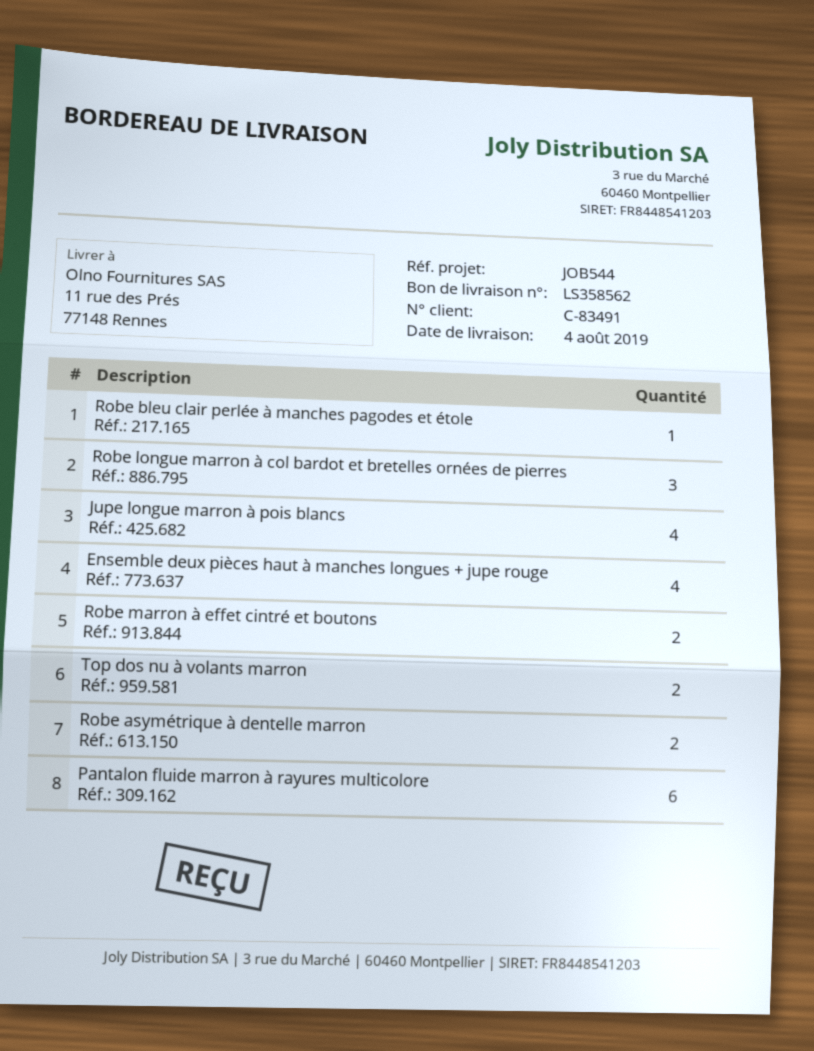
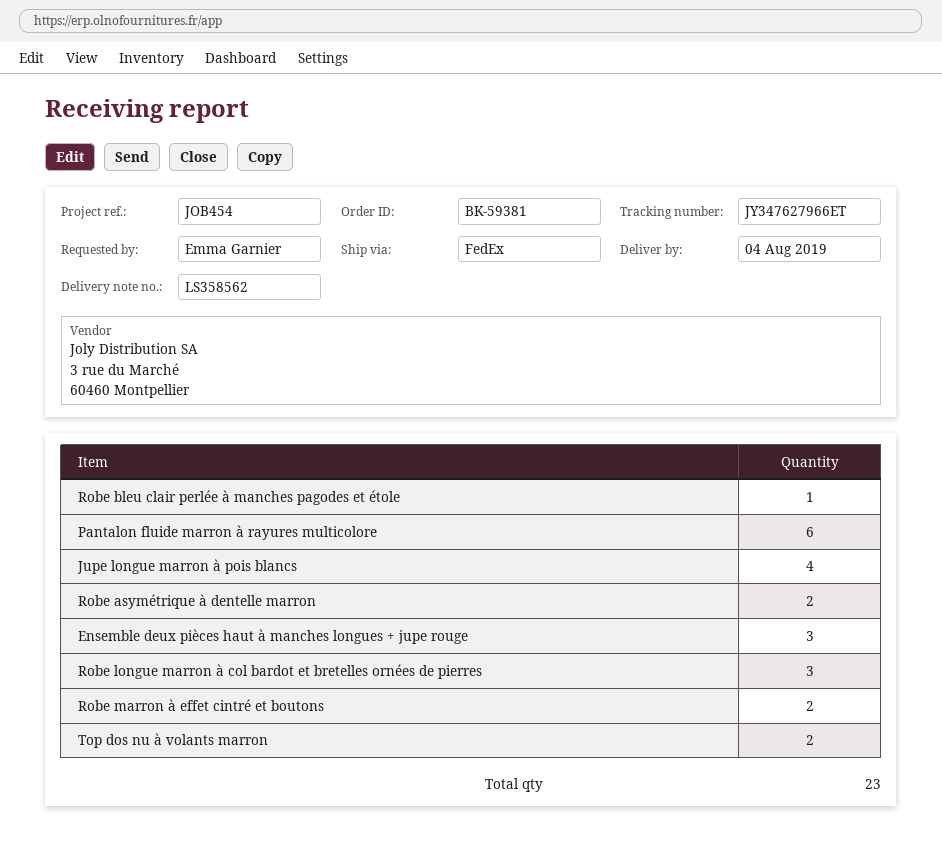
reference: JOB544 -> JOB454
Ensemble deux pièces haut à manches longues + jupe rouge: 4 -> 3

